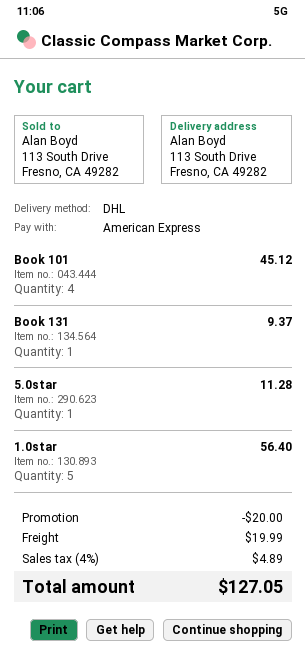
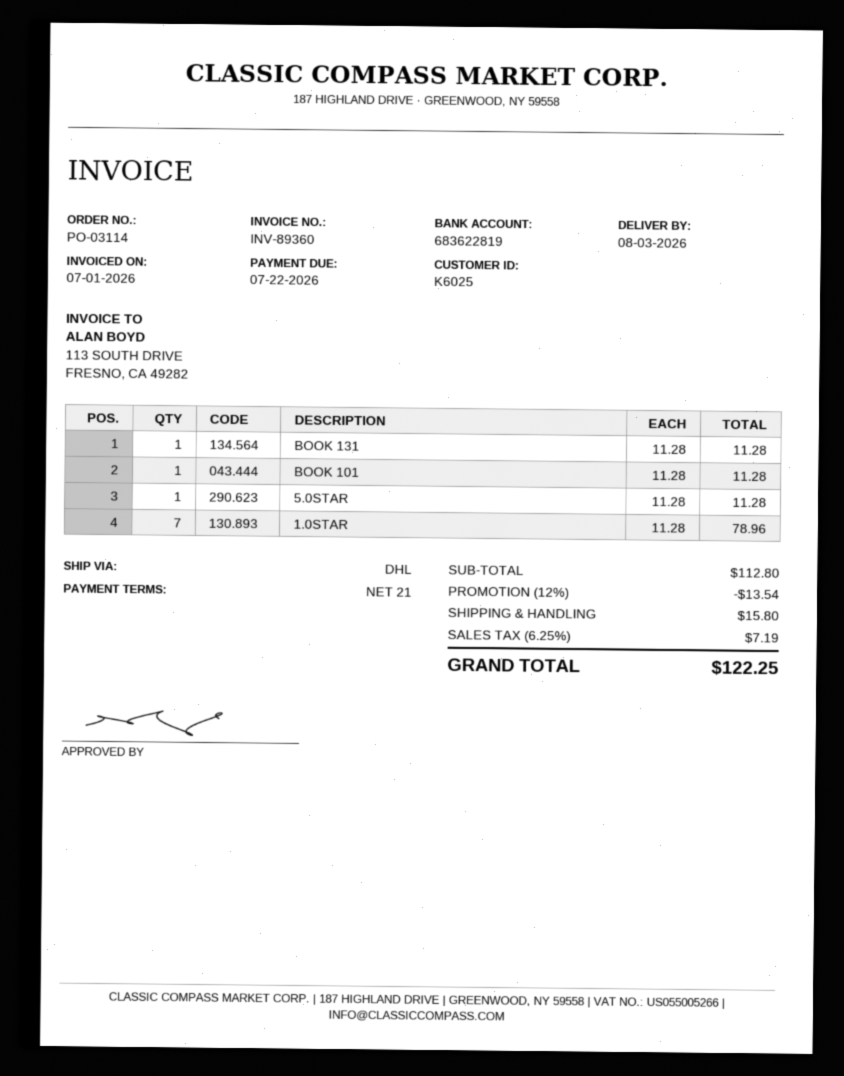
Book 101: 4 for 45.12 -> 1 for 11.28
Book 131: 1 for 9.37 -> 1 for 11.28
1.0star: 5 for 56.40 -> 7 for 78.96
discount: 20.00 -> 13.54
shipping: 19.99 -> 15.80
tax: 4% = 4.89 -> 6.25% = 7.19
total: 127.05 -> 122.25

